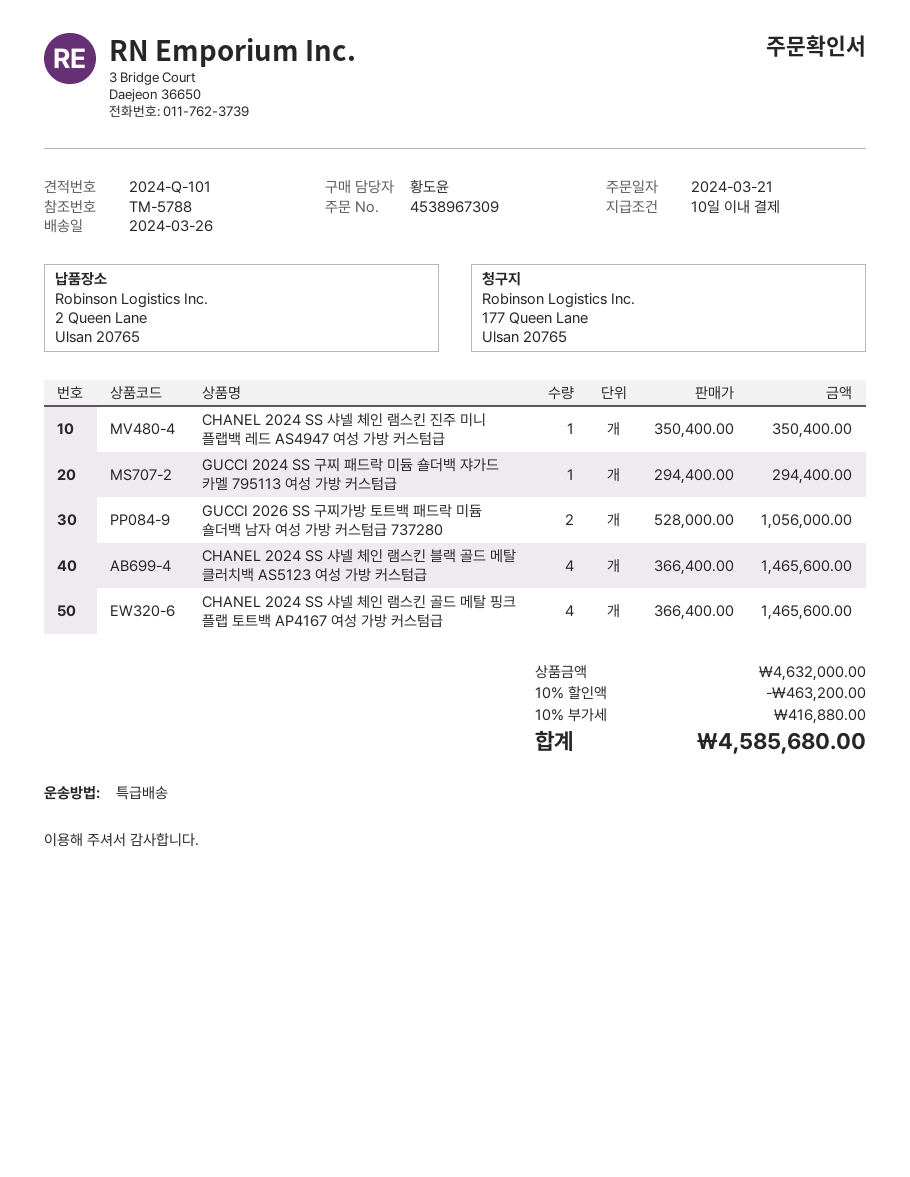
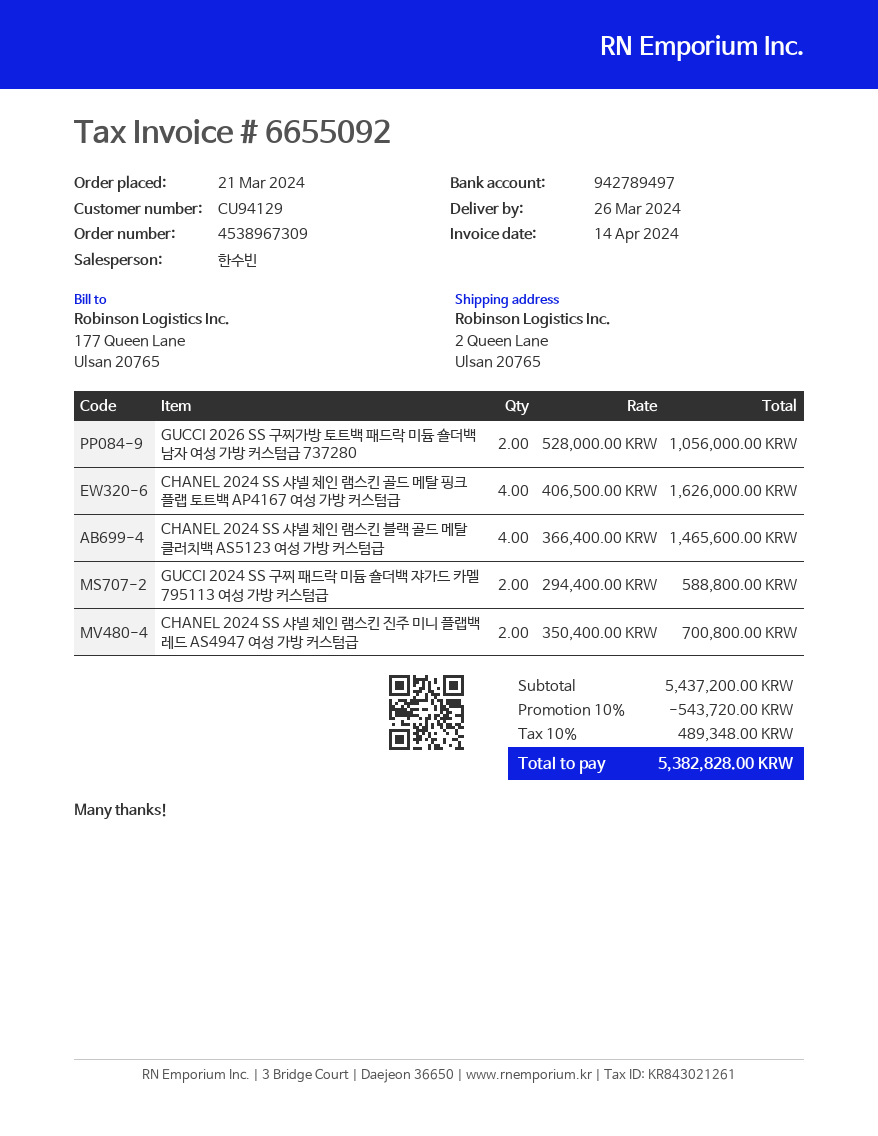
CHANEL 2024 SS 샤넬 체인 램스킨 진주 미니 플랩백 레드 AS4947 여성 가방 커스텀급: 1 x 350400.00 = 350400.00 -> 2 x 350400.00 = 700800.00
GUCCI 2024 SS 구찌 패드락 미듐 숄더백 쟈가드 카멜 795113 여성 가방 커스텀급: 1 x 294400.00 = 294400.00 -> 2 x 294400.00 = 588800.00
CHANEL 2024 SS 샤넬 체인 램스킨 골드 메탈 핑크 플랩 토트백 AP4167 여성 가방 커스텀급: 4 x 366400.00 = 1465600.00 -> 4 x 406500.00 = 1626000.00
subtotal: 4632000.00 -> 5437200.00
discount: 10% = 463200.00 -> 10% = 543720.00
tax: 10% = 416880.00 -> 10% = 489348.00
total: 4585680.00 -> 5382828.00

